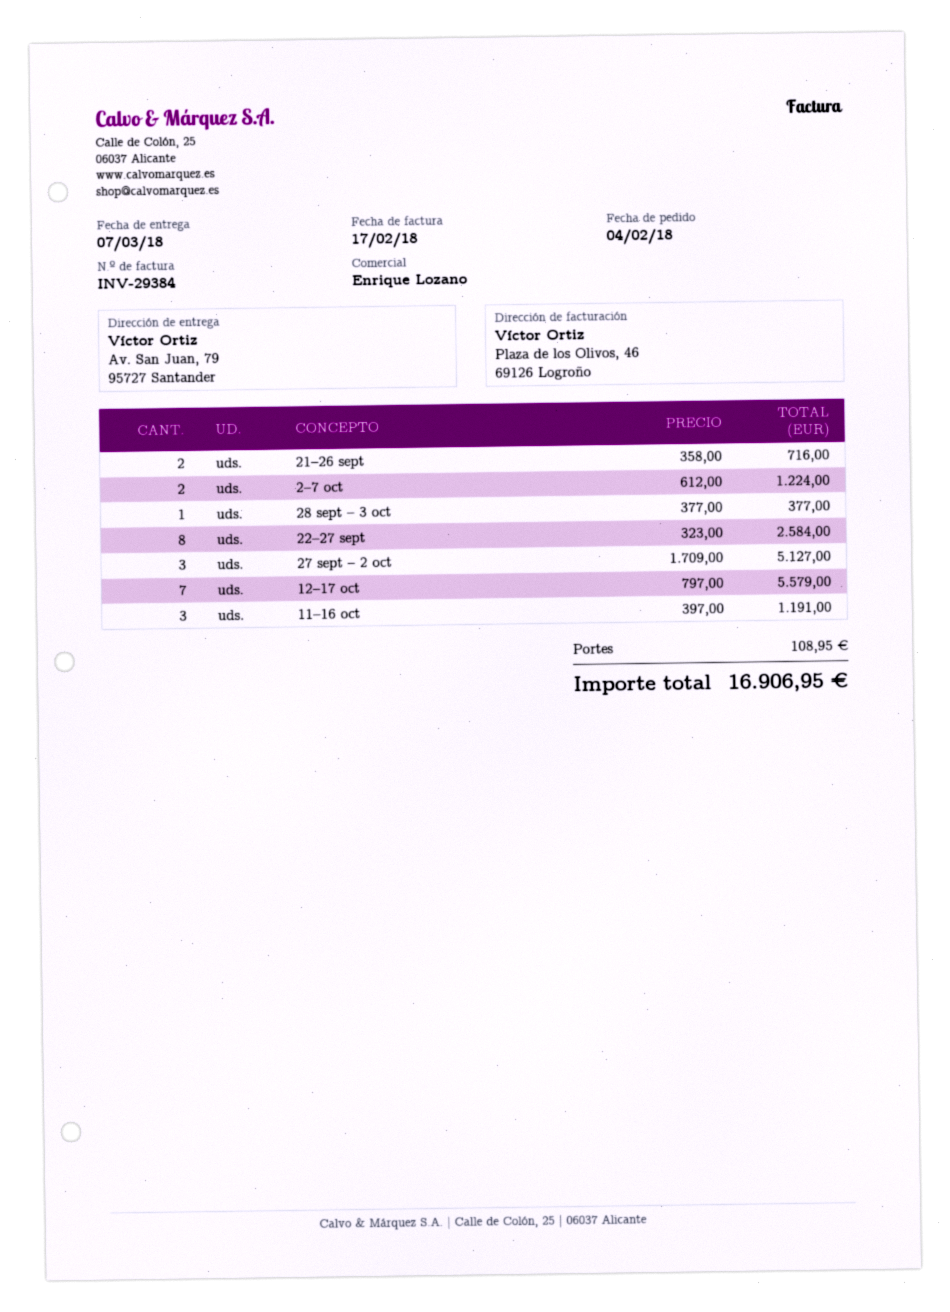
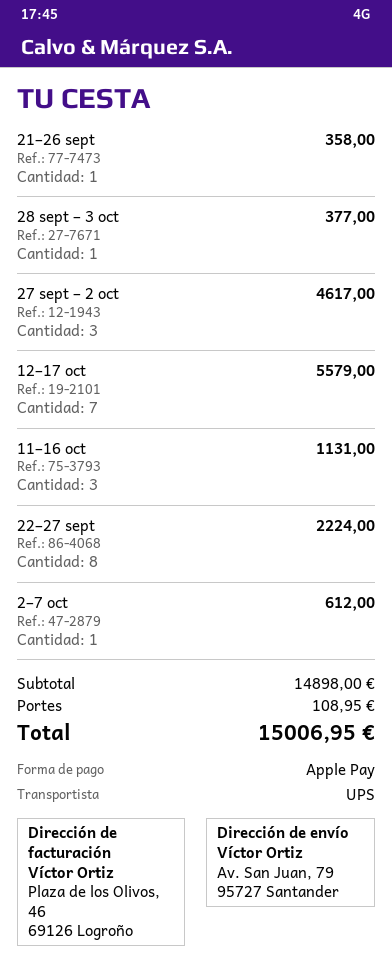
21–26 sept: 2 for 716.00 -> 1 for 358.00
2–7 oct: 2 for 1224.00 -> 1 for 612.00
22–27 sept: 8 for 2584.00 -> 8 for 2224.00
27 sept – 2 oct: 3 for 5127.00 -> 3 for 4617.00
11–16 oct: 3 for 1191.00 -> 3 for 1131.00
total: 16906.95 -> 15006.95

